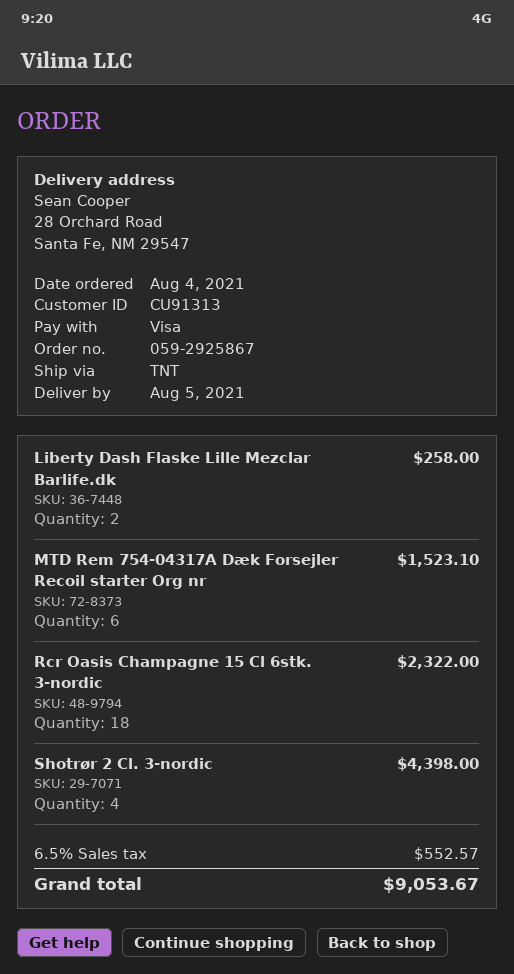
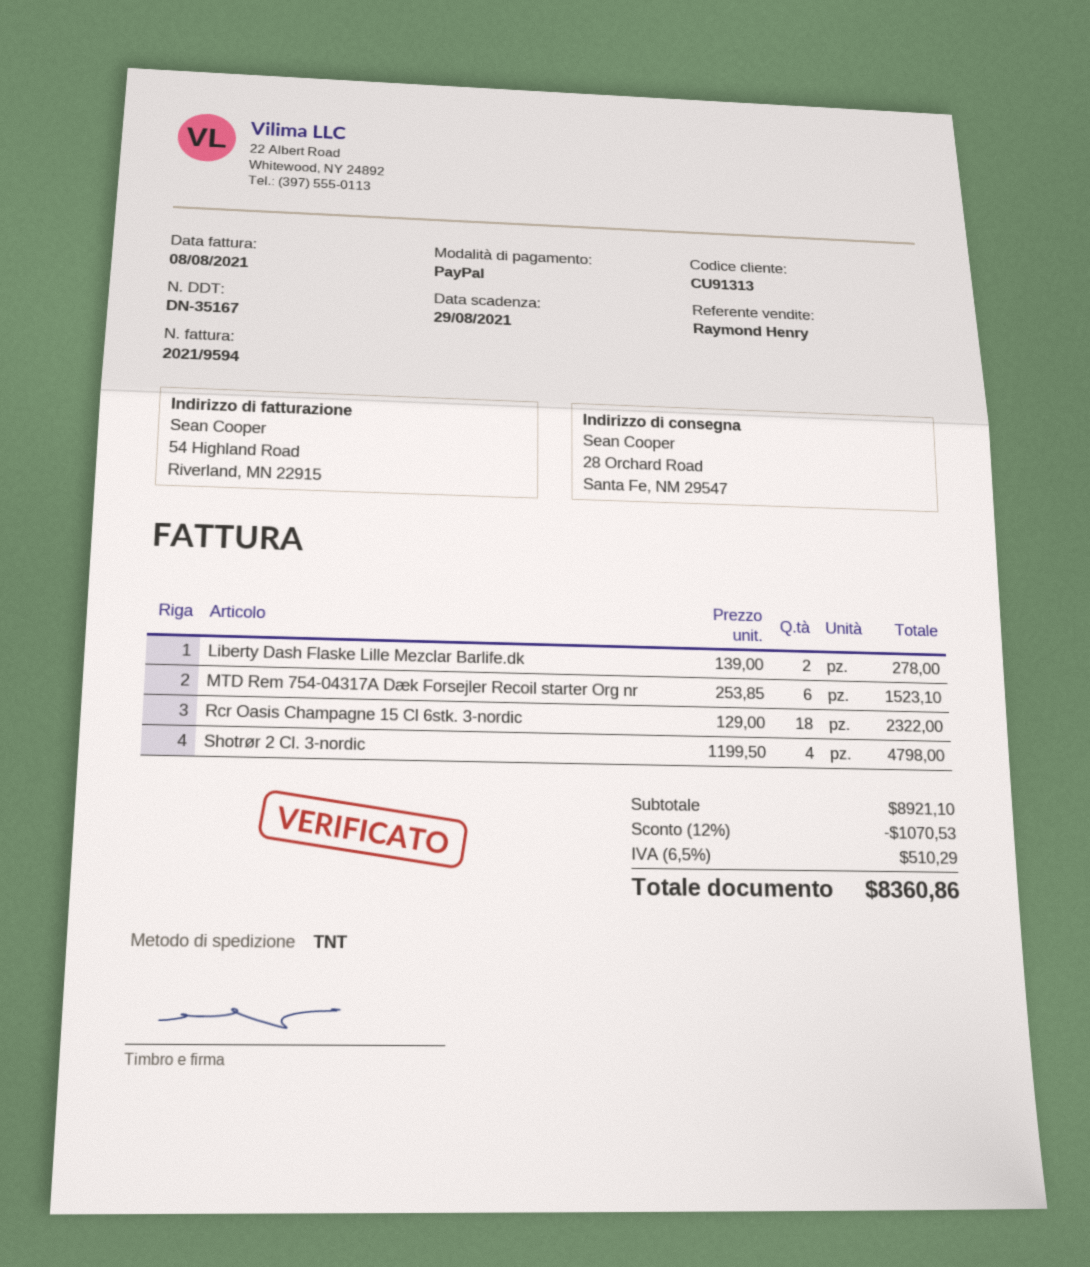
payment method: Visa -> PayPal
Liberty Dash Flaske Lille Mezclar Barlife.dk: 2 for 258.00 -> 2 for 278.00
Shotrør 2 Cl. 3-nordic: 4 for 4398.00 -> 4 for 4798.00
discount: none -> 12% = 1070.53
tax: 6.5% = 552.57 -> 6.5% = 510.29
total: 9053.67 -> 8360.86

